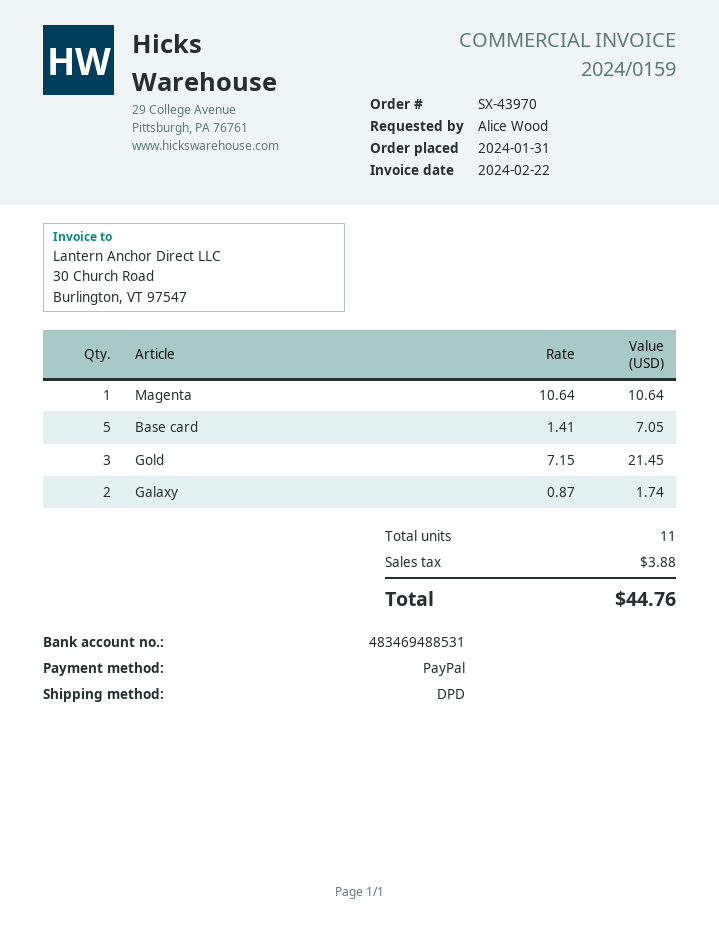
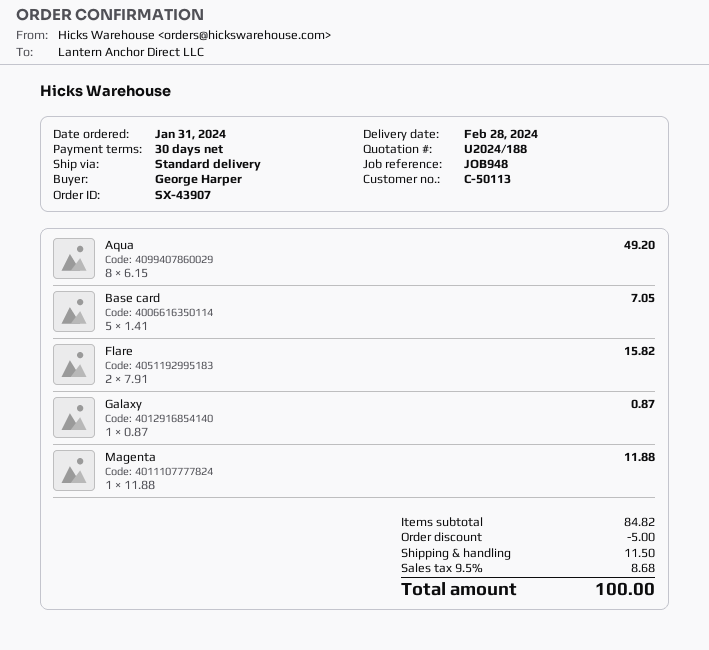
order number: SX-43970 -> SX-43907
ordered by: Alice Wood -> George Harper
shipping method: DPD -> standard
Magenta: 1 x 10.64 = 10.64 -> 1 x 11.88 = 11.88
Gold: 3 x 7.15 = 21.45 -> none
Galaxy: 2 x 0.87 = 1.74 -> 1 x 0.87 = 0.87
Aqua: none -> 8 x 6.15 = 49.20
Flare: none -> 2 x 7.91 = 15.82
discount: none -> 5.00
shipping: none -> 11.50
tax: 3.88 -> 8.68
total: 44.76 -> 100.00

